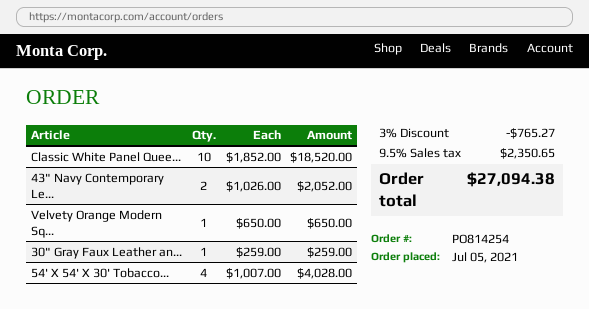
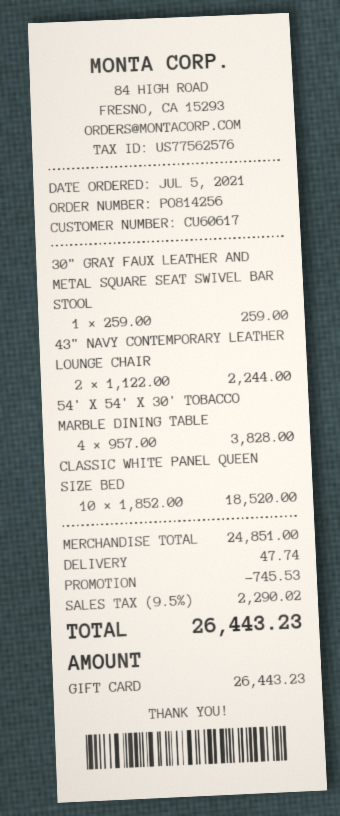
order number: PO814254 -> PO814256
43" Navy Contemporary Le...: 2 x 1026.00 = 2052.00 -> 2 x 1122.00 = 2244.00
Velvety Orange Modern Sq...: 1 x 650.00 = 650.00 -> none
54' X 54' X 30' Tobacco...: 4 x 1007.00 = 4028.00 -> 4 x 957.00 = 3828.00
discount: 765.27 -> 745.53
shipping: none -> 47.74
tax: 9.5% = 2350.65 -> 9.5% = 2290.02
total: 27094.38 -> 26443.23

